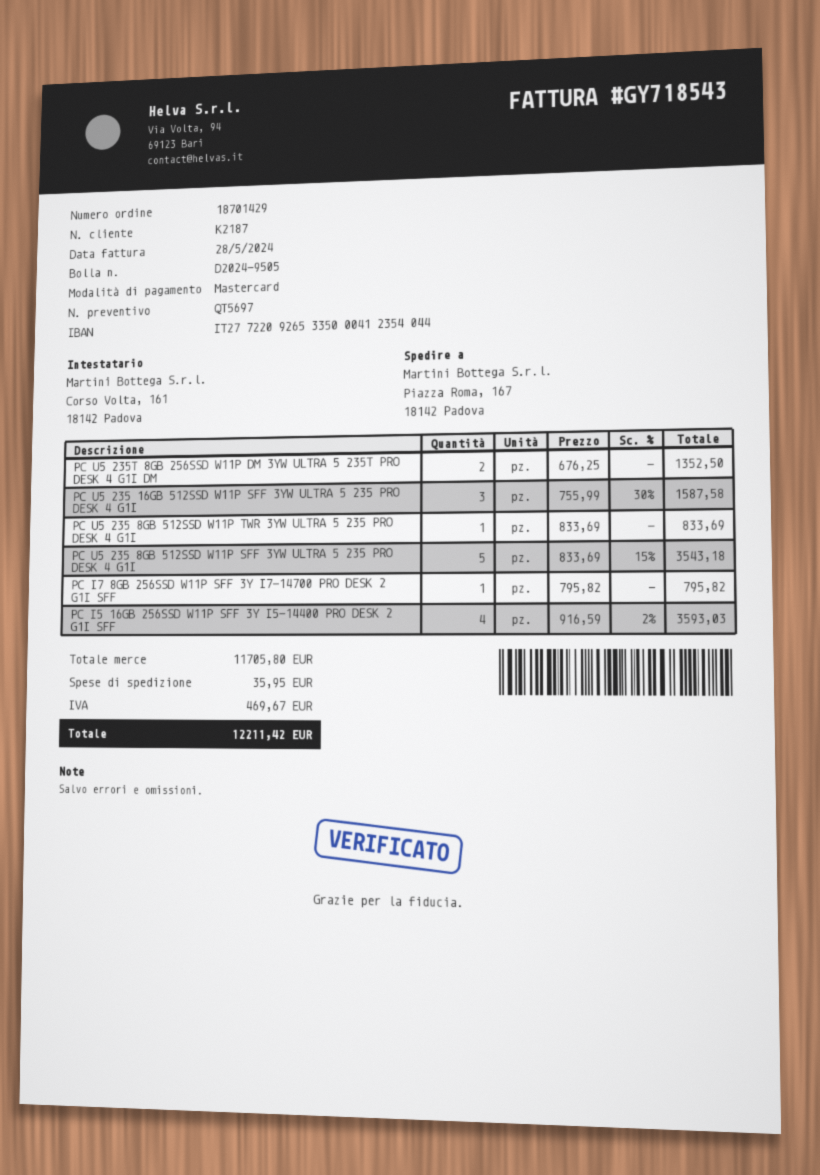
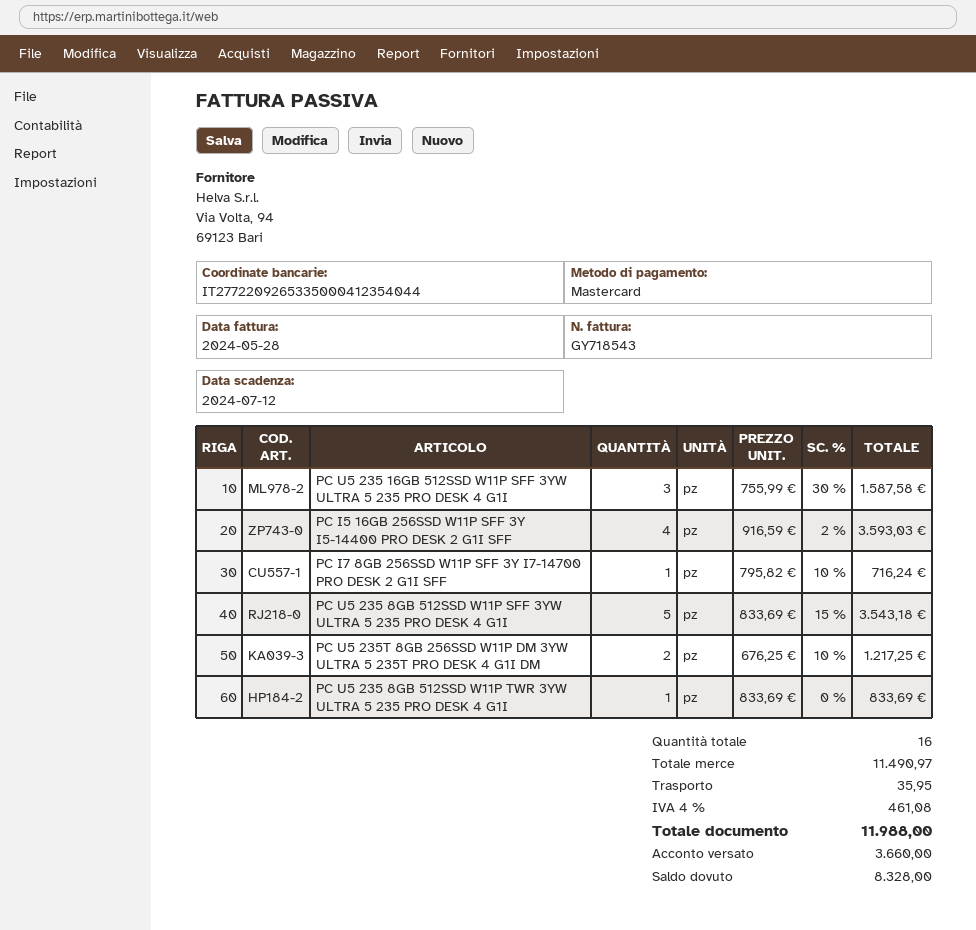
PC U5 235T 8GB 256SSD W11P DM 3YW ULTRA 5 235T PRO DESK 4 G1I DM: 2 x 676.25 = 1352.50 -> 2 x 676.25 - 10% = 1217.25
PC I7 8GB 256SSD W11P SFF 3Y I7-14700 PRO DESK 2 G1I SFF: 1 x 795.82 = 795.82 -> 1 x 795.82 - 10% = 716.24
subtotal: 11705.80 -> 11490.97
tax: 469.67 -> 461.08
total: 12211.42 -> 11988.00

